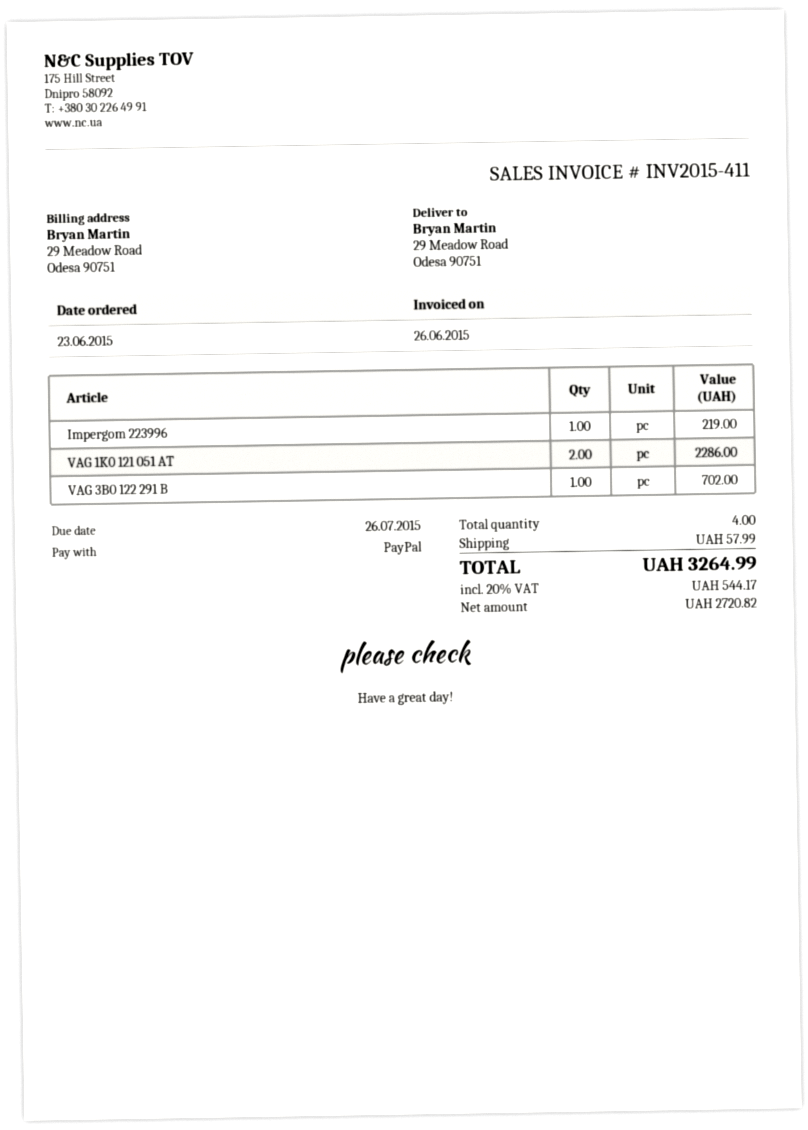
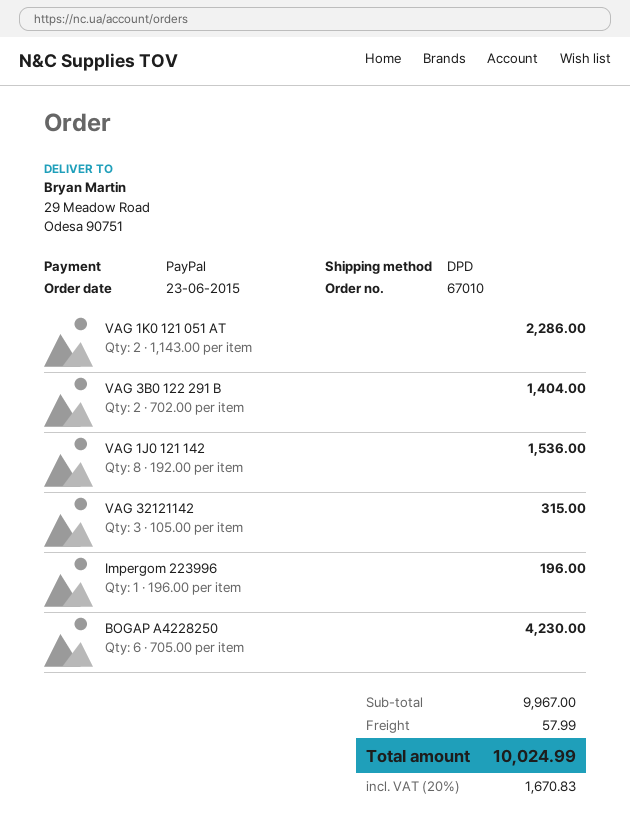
Impergom 223996: 1 for 219.00 -> 1 for 196.00
VAG 3B0 122 291 B: 1 for 702.00 -> 2 for 1404.00
VAG 1J0 121 142: none -> 8 for 1536.00
VAG 32121142: none -> 3 for 315.00
BOGAP A4228250: none -> 6 for 4230.00
tax: 20% = 544.17 -> 20% = 1670.83
total: 3264.99 -> 10024.99

